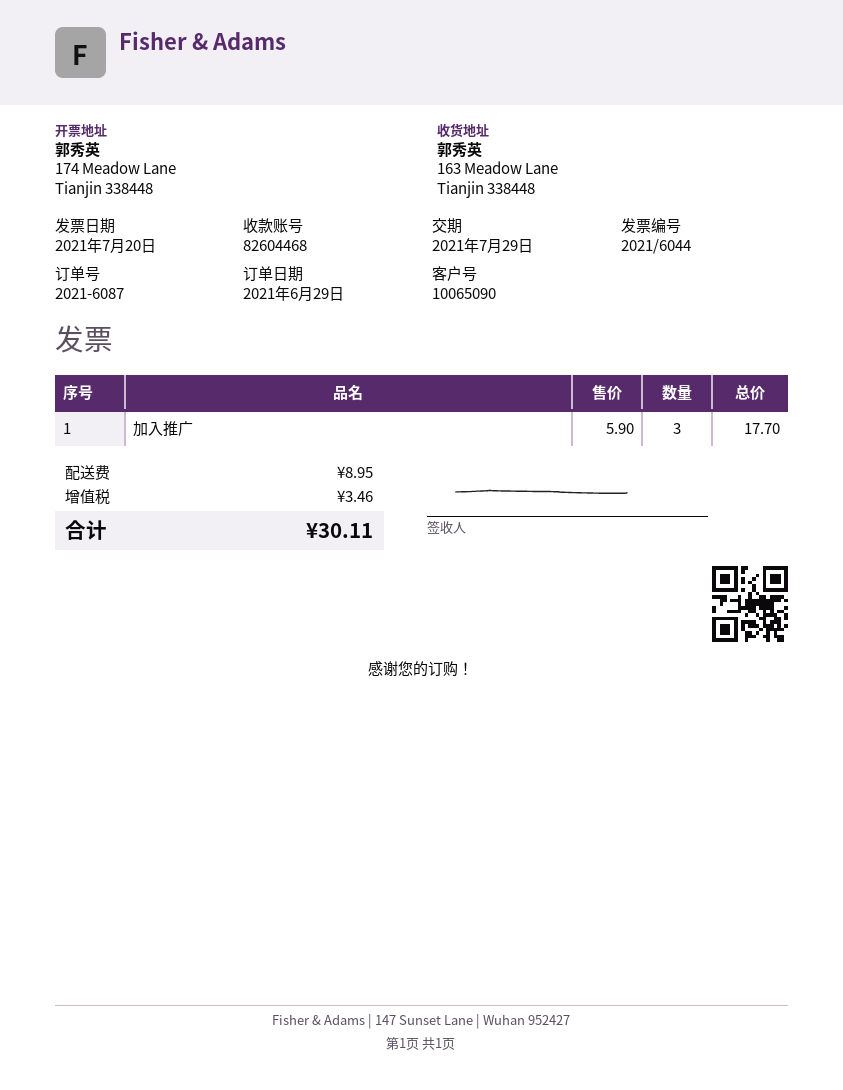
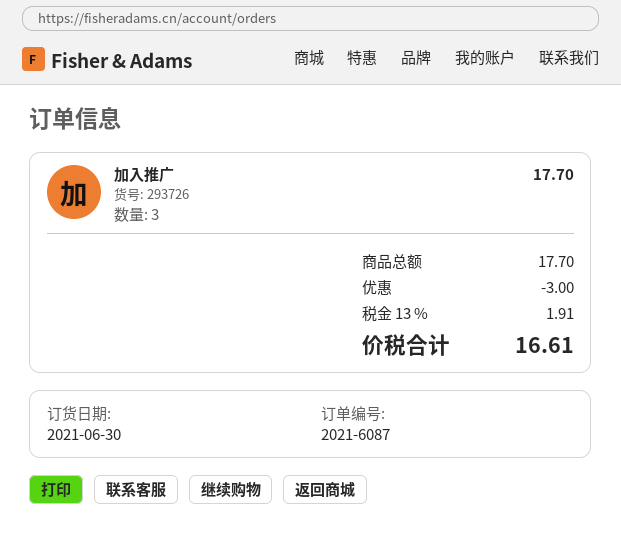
order date: 2021-06-29 -> 2021-06-30
discount: none -> 3.00
shipping: 8.95 -> none
tax: 3.46 -> 1.91
total: 30.11 -> 16.61

